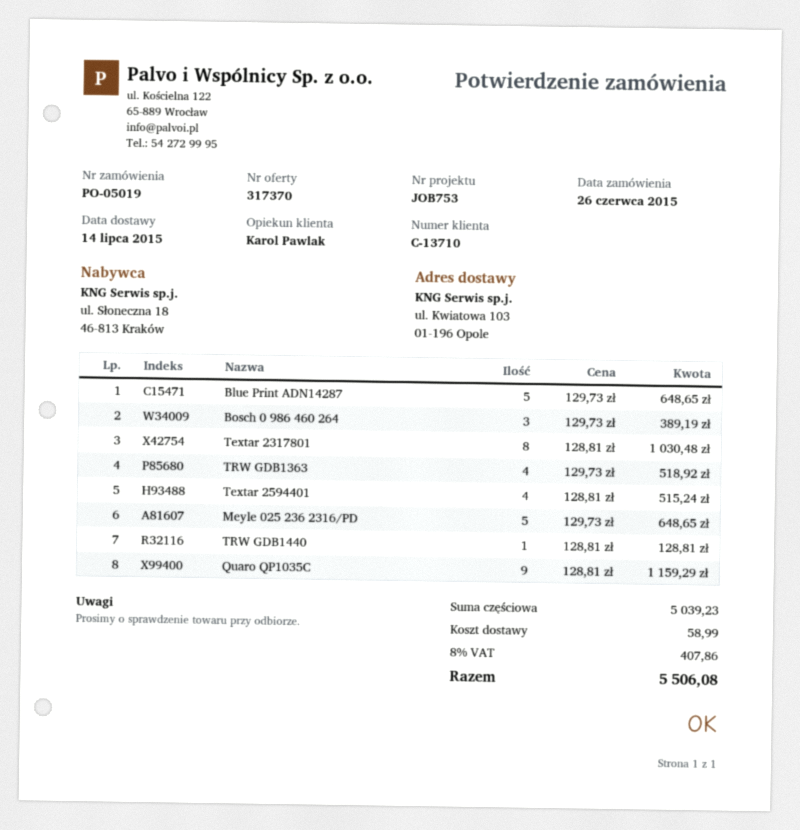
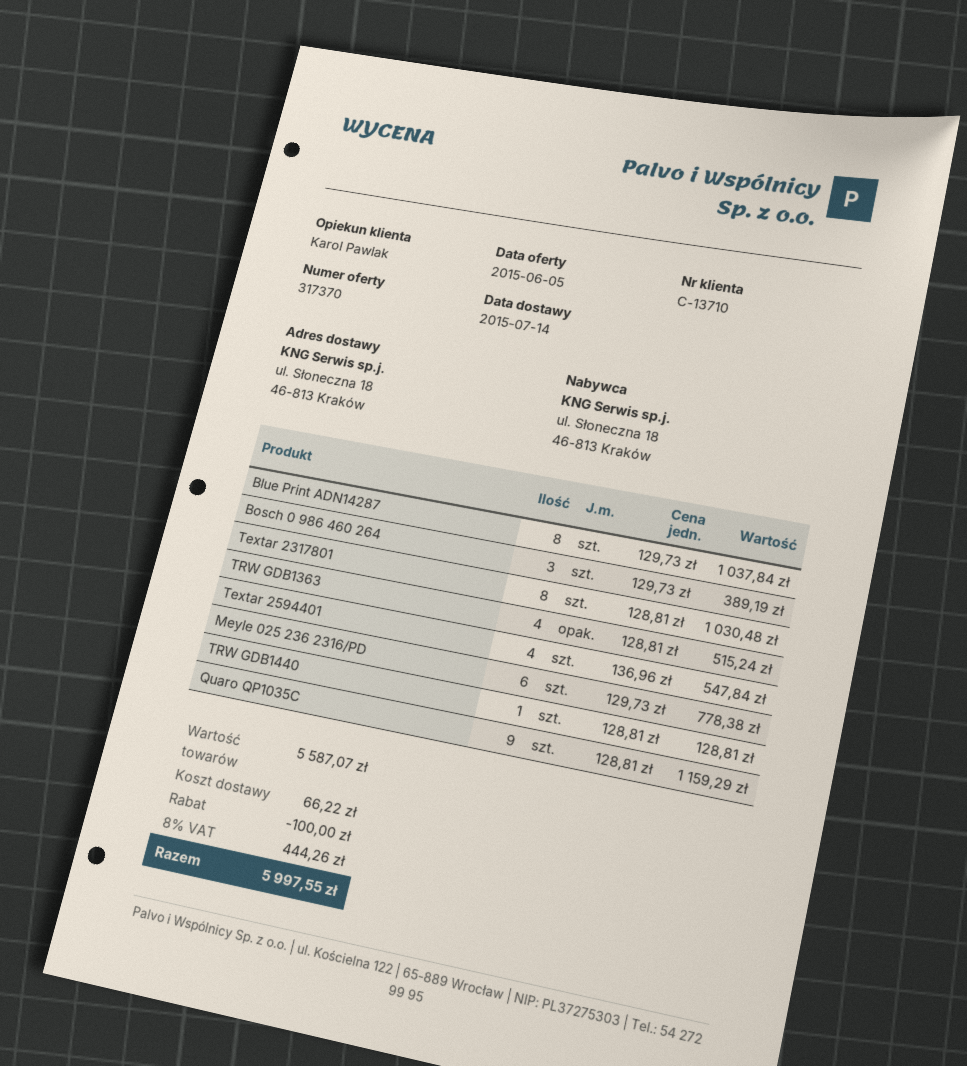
ship to: ul. Kwiatowa 103, 01-196 Opole -> ul. Słoneczna 18, 46-813 Kraków
Blue Print ADN14287: 5 x 129.73 = 648.65 -> 8 x 129.73 = 1037.84
TRW GDB1363: 4 x 129.73 = 518.92 -> 4 x 128.81 = 515.24
Textar 2594401: 4 x 128.81 = 515.24 -> 4 x 136.96 = 547.84
Meyle 025 236 2316/PD: 5 x 129.73 = 648.65 -> 6 x 129.73 = 778.38
subtotal: 5039.23 -> 5587.07
discount: none -> 100.00
shipping: 58.99 -> 66.22
tax: 8% = 407.86 -> 8% = 444.26
total: 5506.08 -> 5997.55

